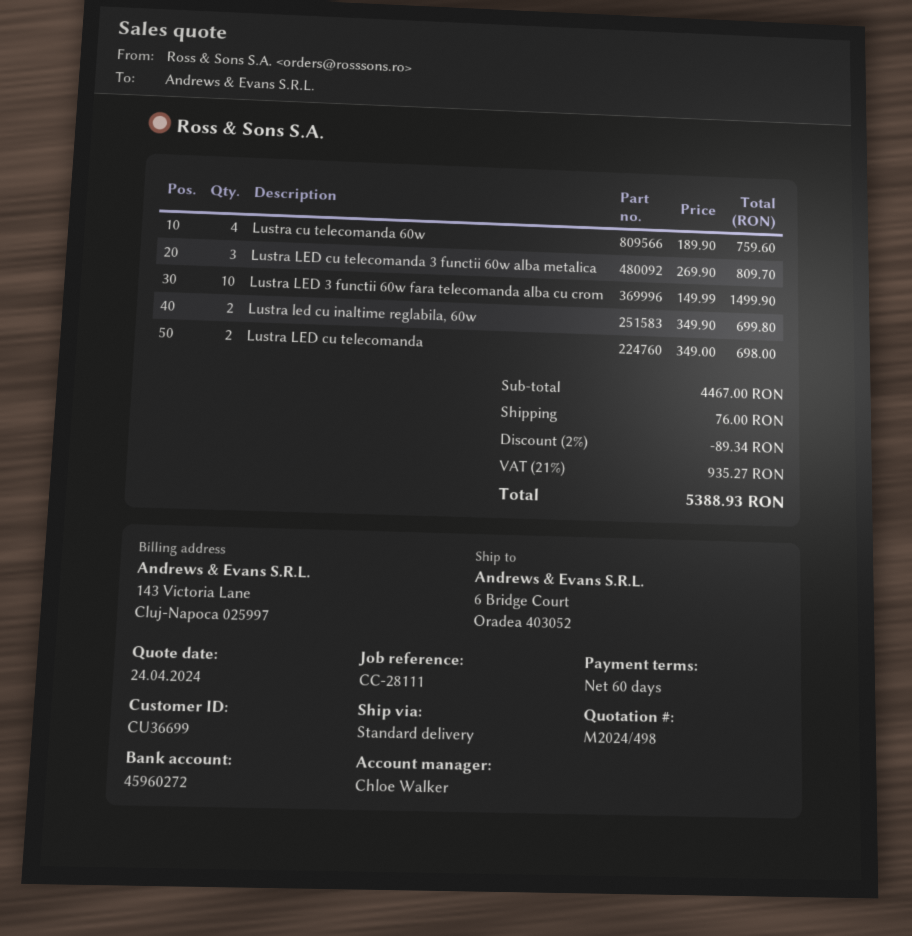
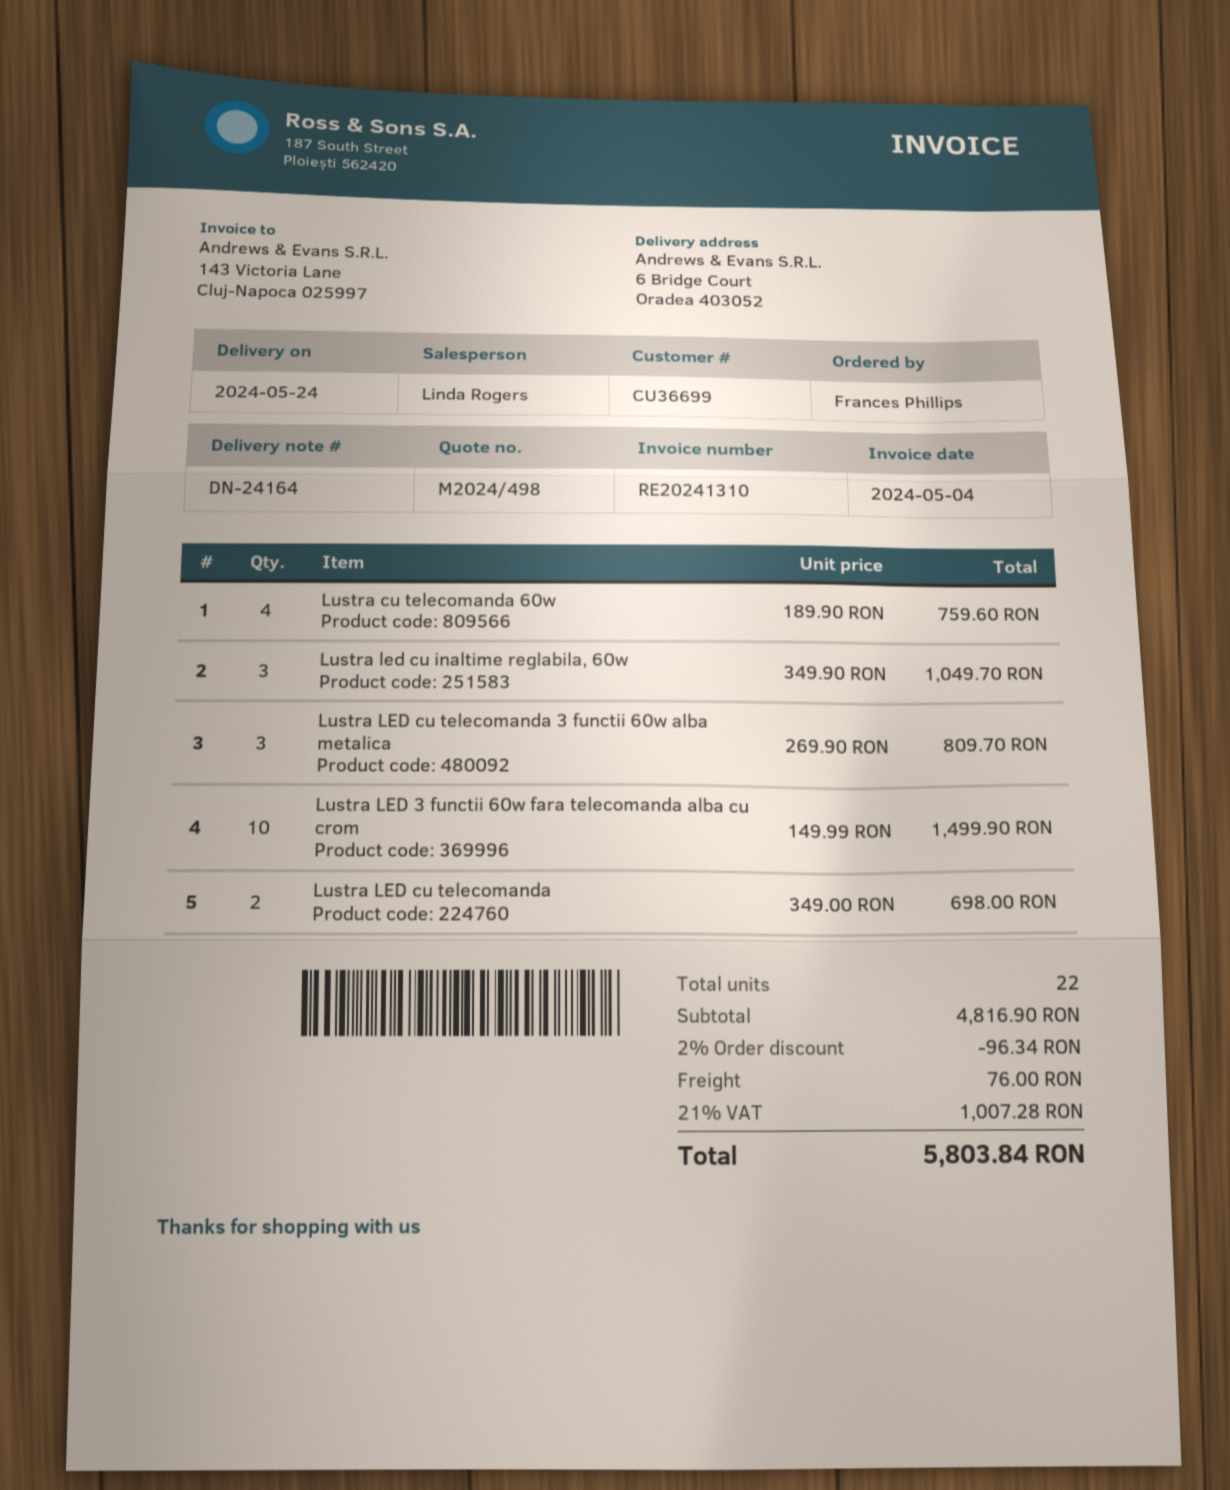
sales rep: Chloe Walker -> Linda Rogers
Lustra led cu inaltime reglabila, 60w: 2 x 349.90 = 699.80 -> 3 x 349.90 = 1049.70
subtotal: 4467.00 -> 4816.90
discount: 2% = 89.34 -> 2% = 96.34
tax: 21% = 935.27 -> 21% = 1007.28
total: 5388.93 -> 5803.84

